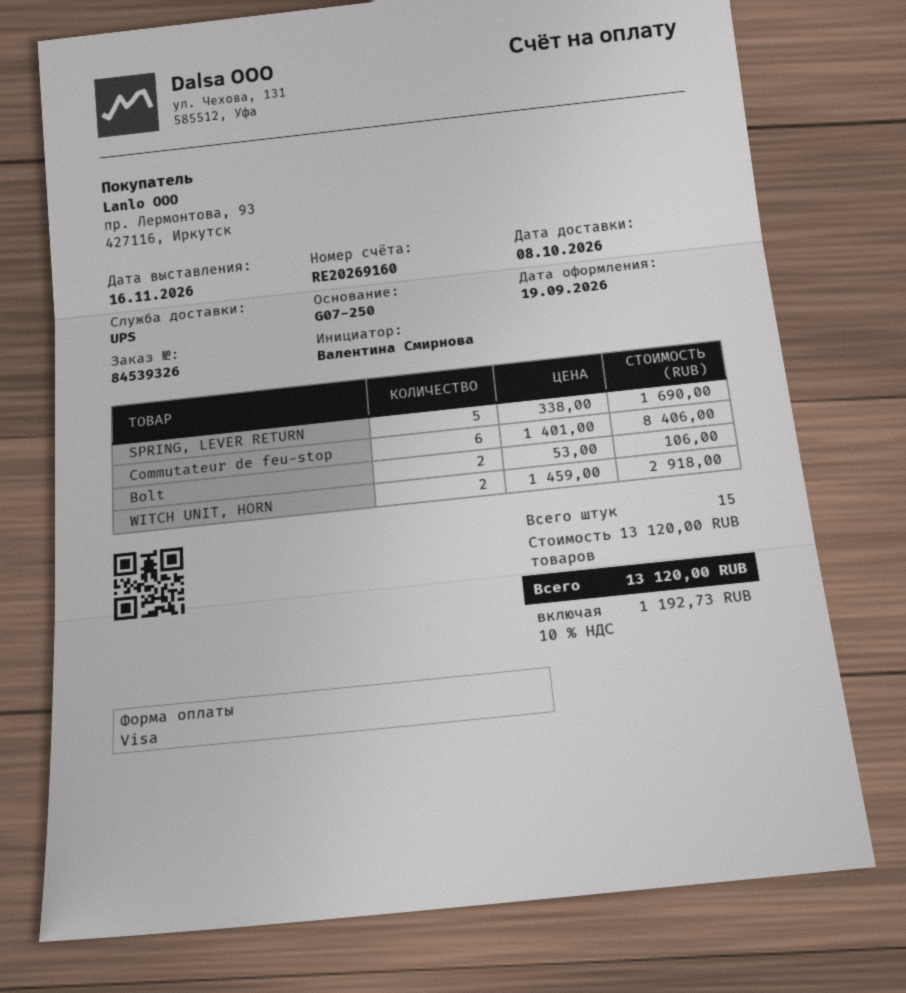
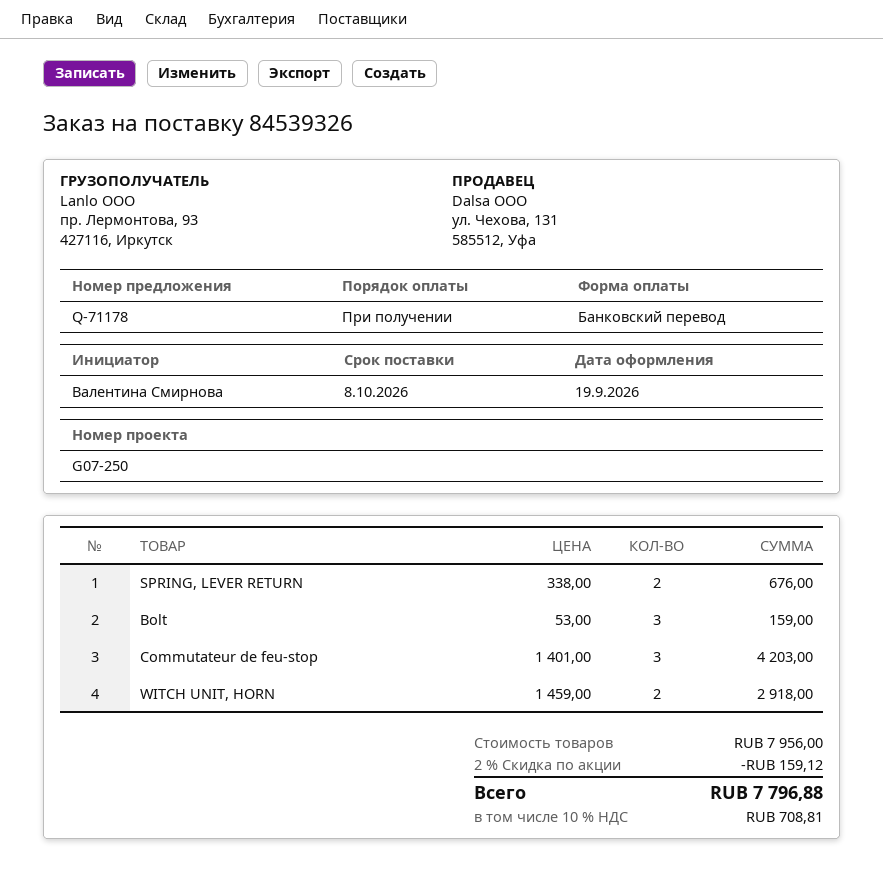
payment method: Visa -> bank transfer
SPRING, LEVER RETURN: 5 x 338.00 = 1690.00 -> 2 x 338.00 = 676.00
Commutateur de feu-stop: 6 x 1401.00 = 8406.00 -> 3 x 1401.00 = 4203.00
Bolt: 2 x 53.00 = 106.00 -> 3 x 53.00 = 159.00
subtotal: 13120.00 -> 7956.00
discount: none -> 2% = 159.12
tax: 10% = 1192.73 -> 10% = 708.81
total: 13120.00 -> 7796.88

